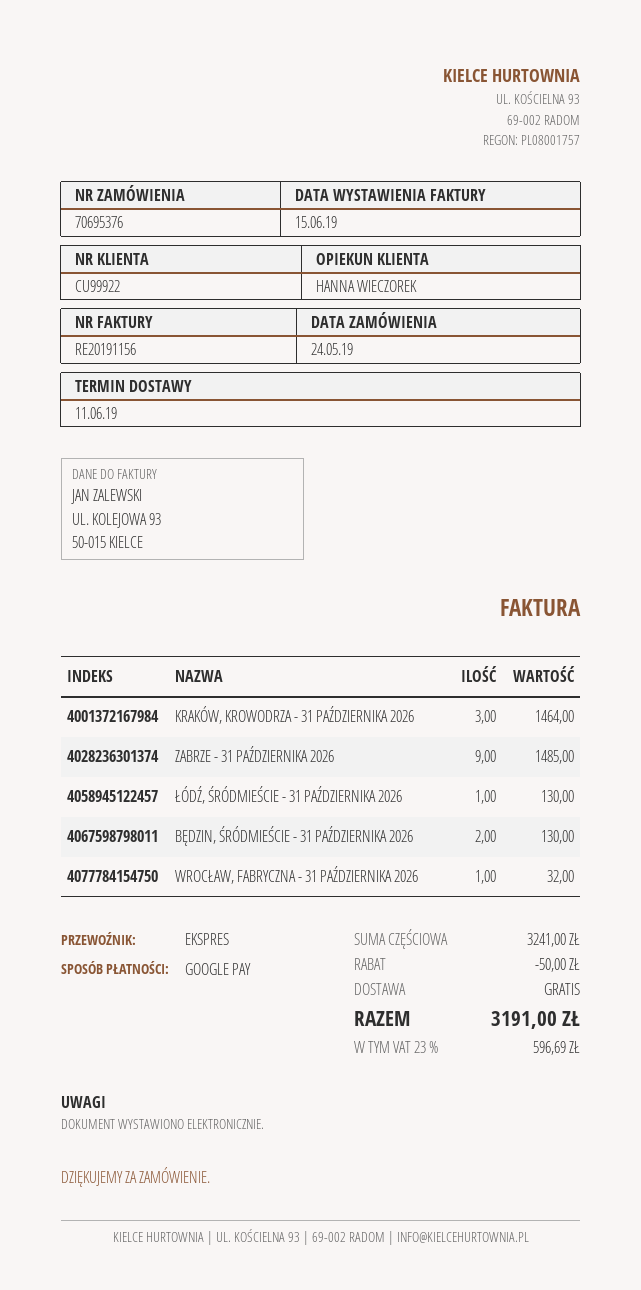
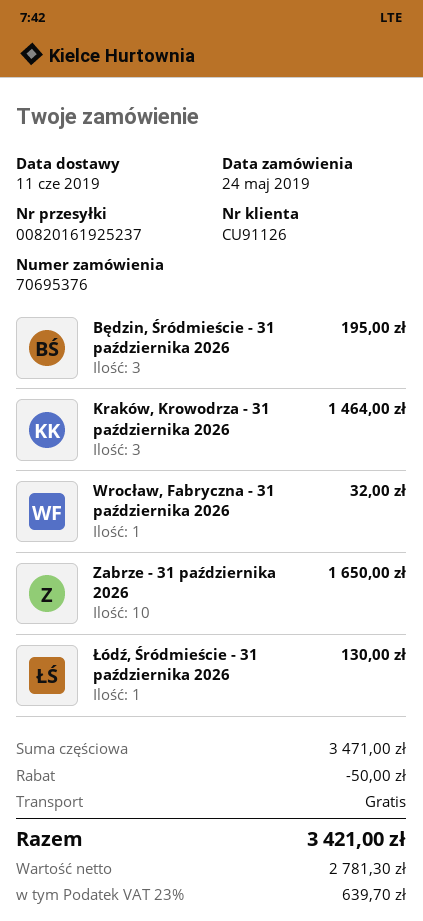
customer number: CU99922 -> CU91126
ZABRZE - 31 PAŹDZIERNIKA 2026: 9 for 1485.00 -> 10 for 1650.00
BĘDZIN, ŚRÓDMIEŚCIE - 31 PAŹDZIERNIKA 2026: 2 for 130.00 -> 3 for 195.00
subtotal: 3241.00 -> 3471.00
tax: 23% = 596.69 -> 23% = 639.70
total: 3191.00 -> 3421.00

